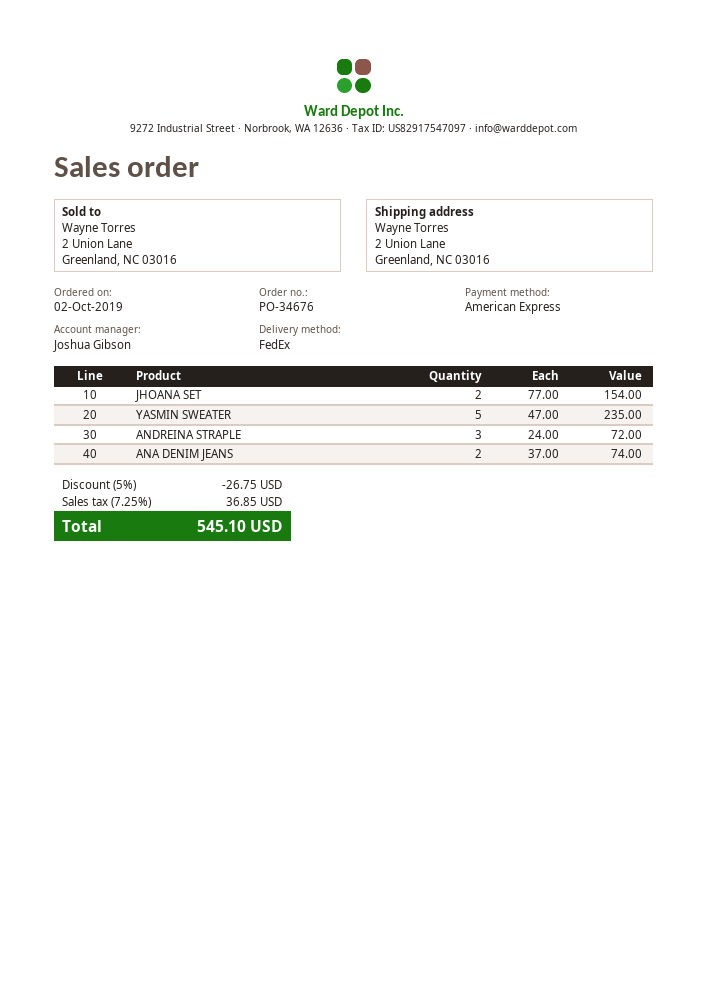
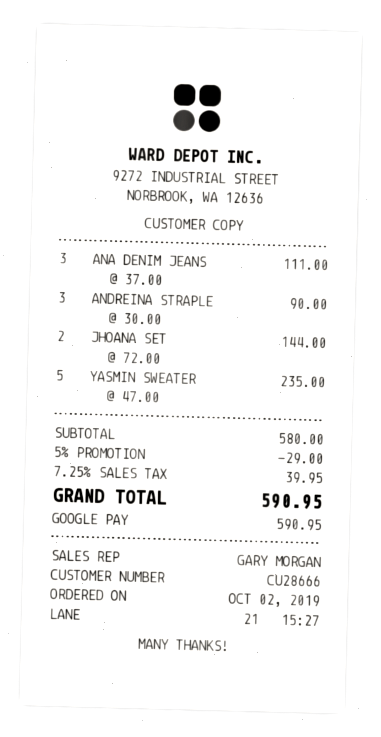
sales rep: Joshua Gibson -> GARY MORGAN
payment method: American Express -> Google Pay
JHOANA SET: 2 x 77.00 = 154.00 -> 2 x 72.00 = 144.00
ANDREINA STRAPLE: 3 x 24.00 = 72.00 -> 3 x 30.00 = 90.00
ANA DENIM JEANS: 2 x 37.00 = 74.00 -> 3 x 37.00 = 111.00
discount: 5% = 26.75 -> 5% = 29.00
tax: 7.25% = 36.85 -> 7.25% = 39.95
total: 545.10 -> 590.95

